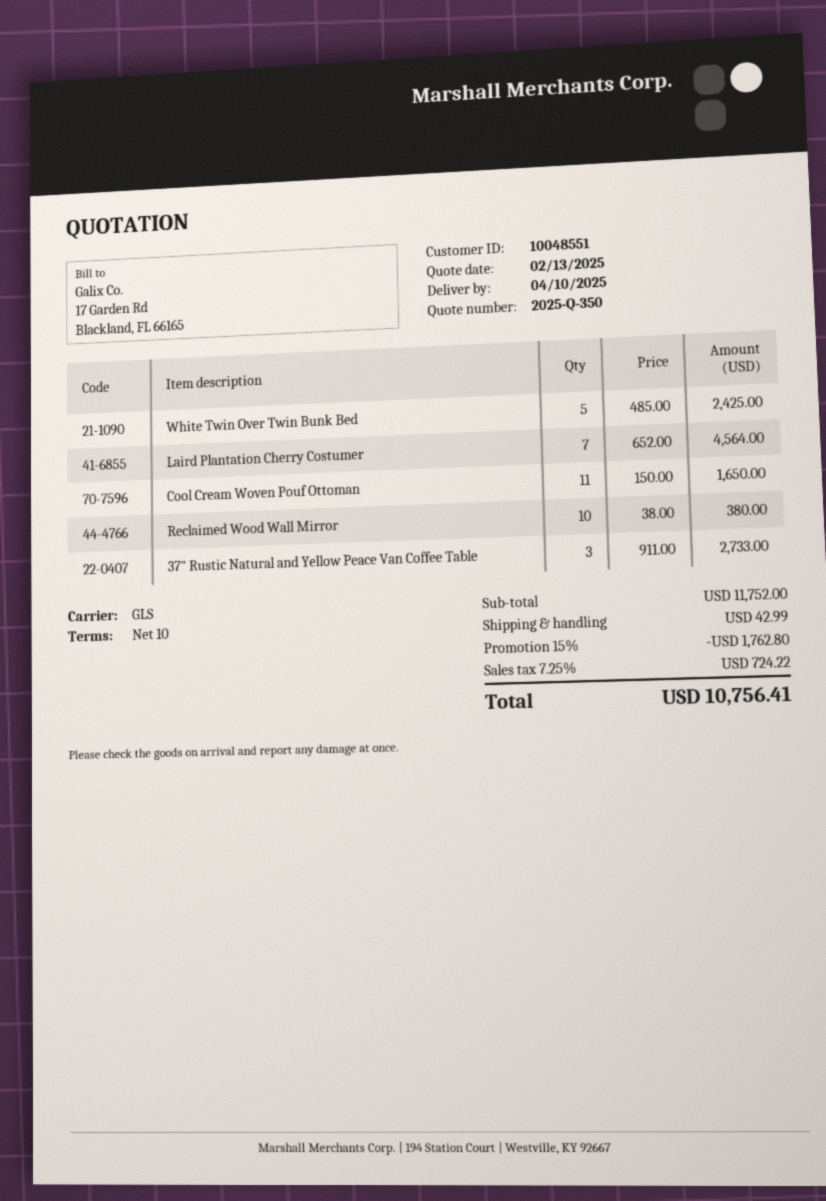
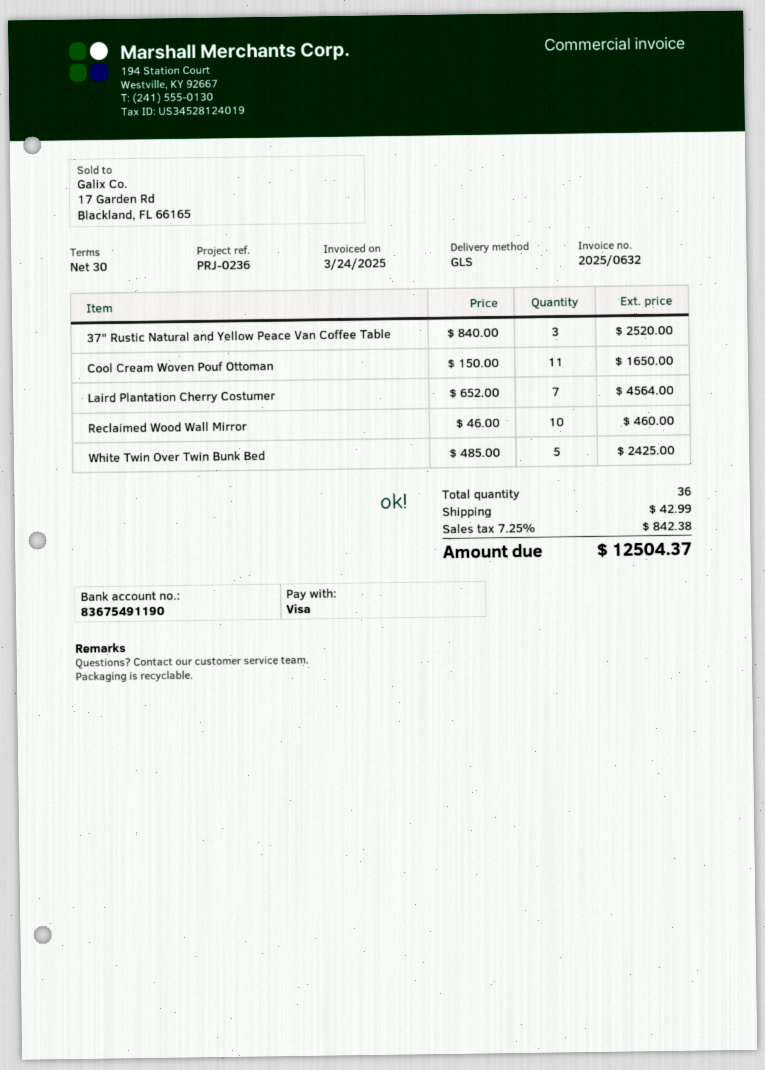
payment terms: 10 days -> 30 days
Reclaimed Wood Wall Mirror: 10 x 38.00 = 380.00 -> 10 x 46.00 = 460.00
37" Rustic Natural and Yellow Peace Van Coffee Table: 3 x 911.00 = 2733.00 -> 3 x 840.00 = 2520.00
discount: 15% = 1762.80 -> none
tax: 7.25% = 724.22 -> 7.25% = 842.38
total: 10756.41 -> 12504.37

